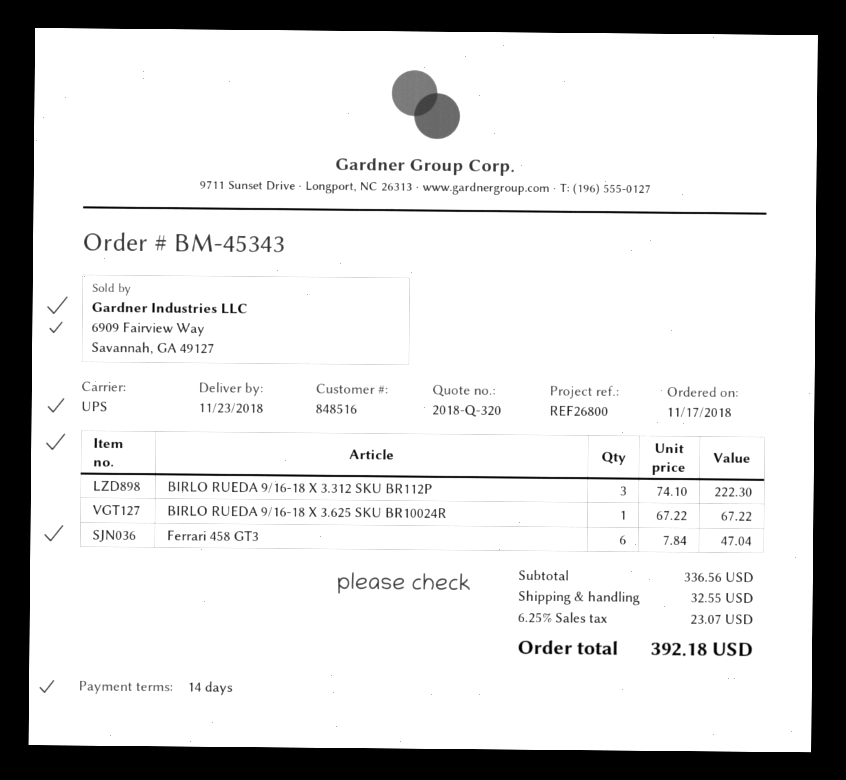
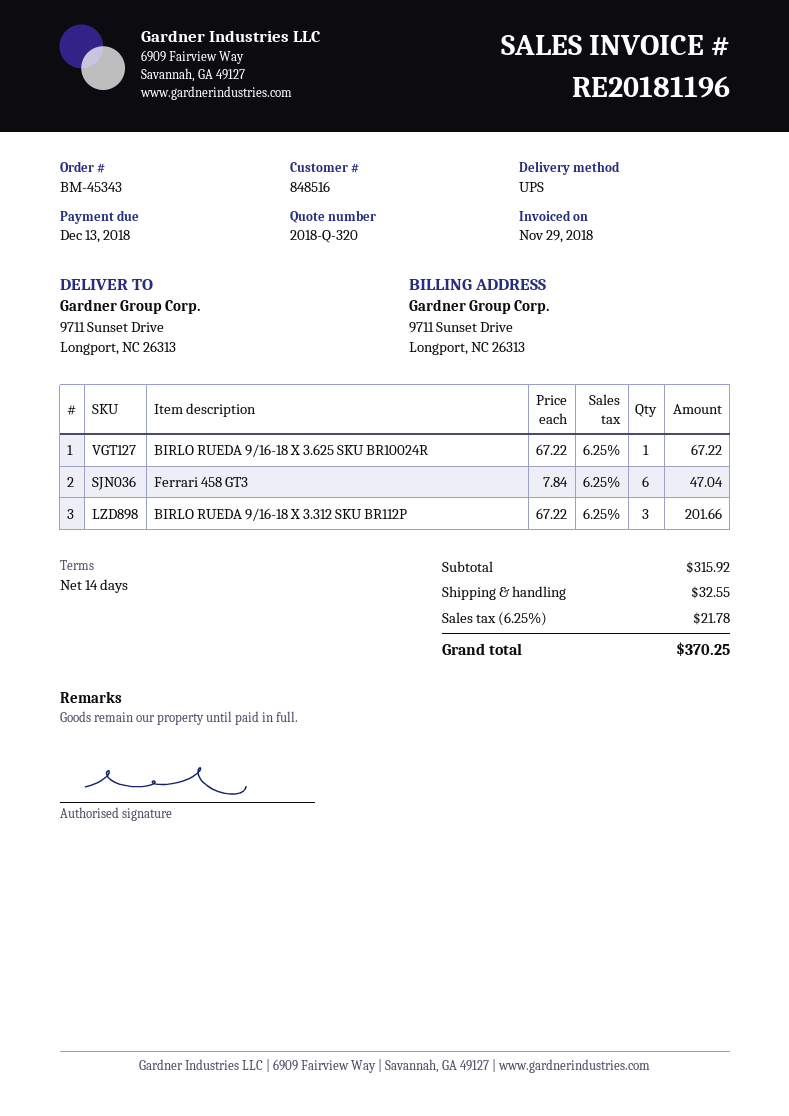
BIRLO RUEDA 9/16-18 X 3.312 SKU BR112P: 3 x 74.10 = 222.30 -> 3 x 67.22 = 201.66
subtotal: 336.56 -> 315.92
tax: 6.25% = 23.07 -> 6.25% = 21.78
total: 392.18 -> 370.25

